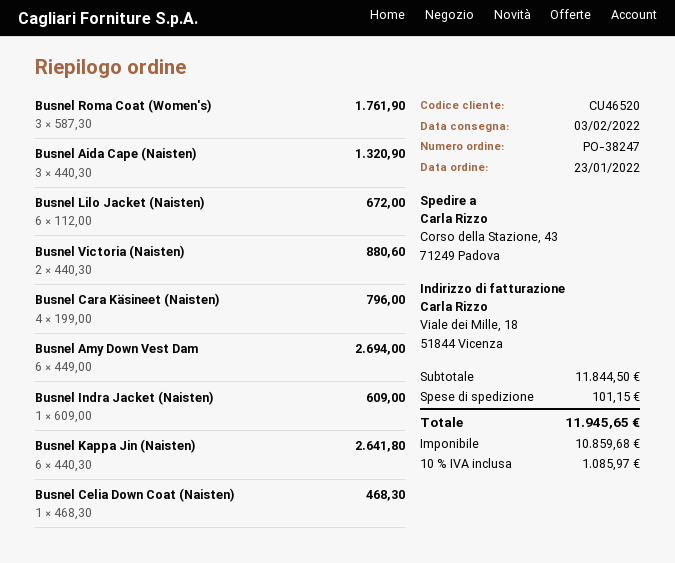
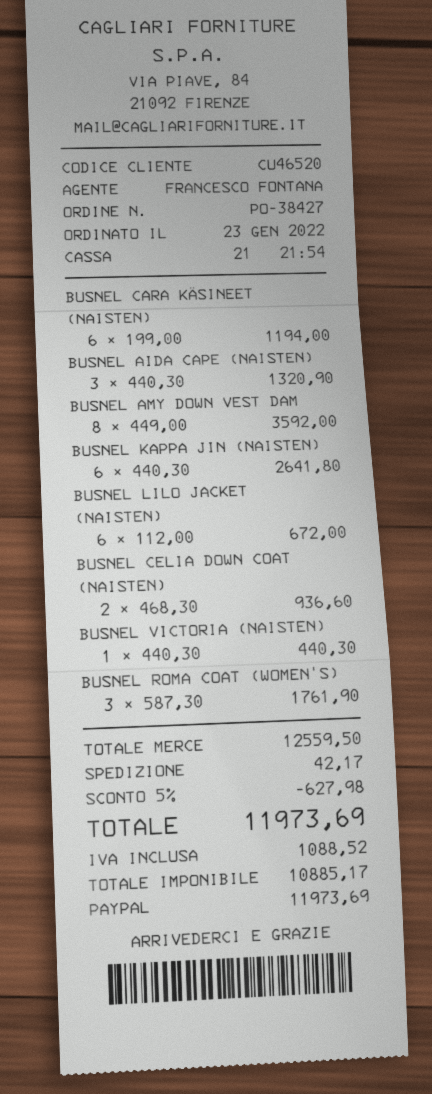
order number: PO-38247 -> PO-38427
Busnel Victoria (Naisten): 2 x 440.30 = 880.60 -> 1 x 440.30 = 440.30
Busnel Cara Käsineet (Naisten): 4 x 199.00 = 796.00 -> 6 x 199.00 = 1194.00
Busnel Amy Down Vest Dam: 6 x 449.00 = 2694.00 -> 8 x 449.00 = 3592.00
Busnel Indra Jacket (Naisten): 1 x 609.00 = 609.00 -> none
Busnel Celia Down Coat (Naisten): 1 x 468.30 = 468.30 -> 2 x 468.30 = 936.60
subtotal: 11844.50 -> 12559.50
discount: none -> 5% = 627.98
shipping: 101.15 -> 42.17
net: 10859.68 -> 10885.17
tax: 1085.97 -> 1088.52
total: 11945.65 -> 11973.69

